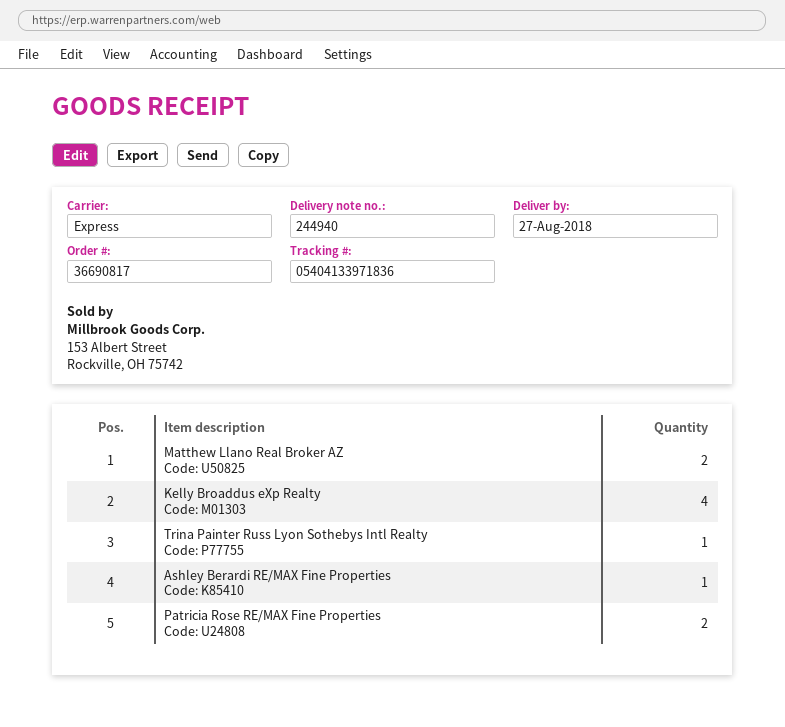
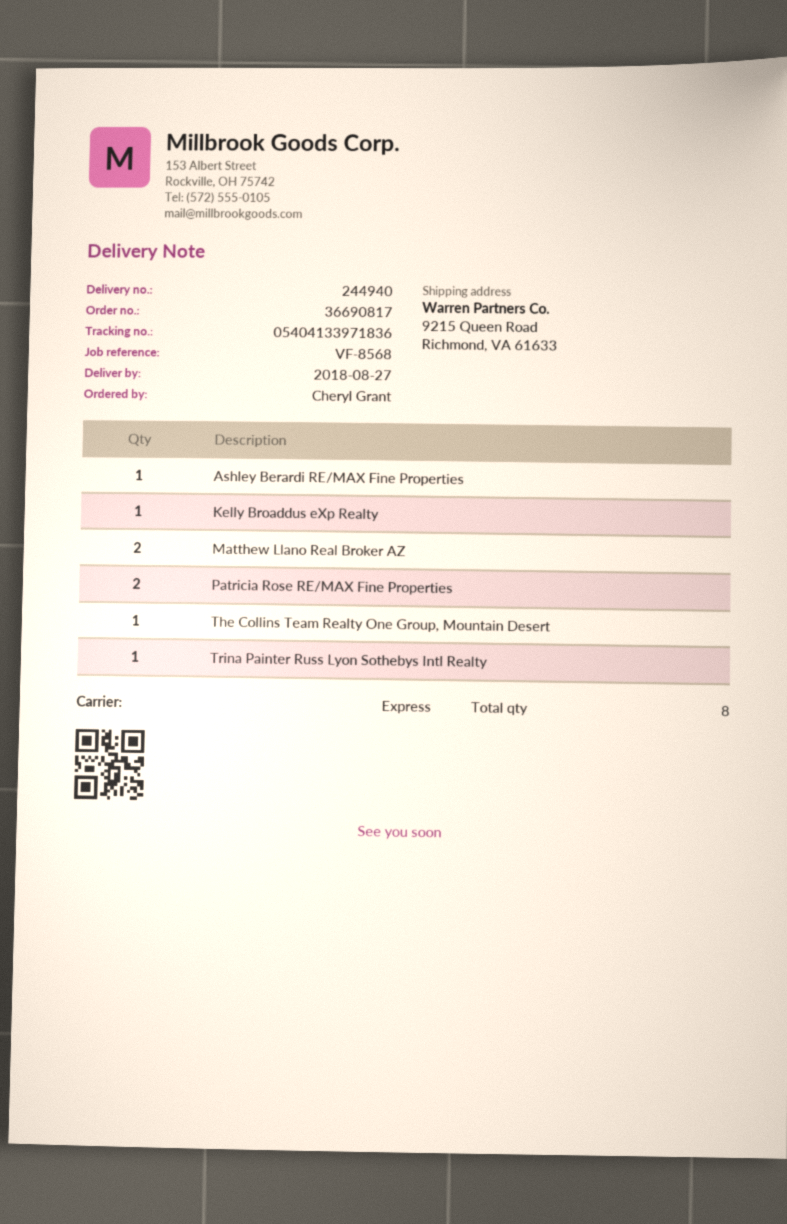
Kelly Broaddus eXp Realty: 4 -> 1
The Collins Team Realty One Group, Mountain Desert: none -> 1

